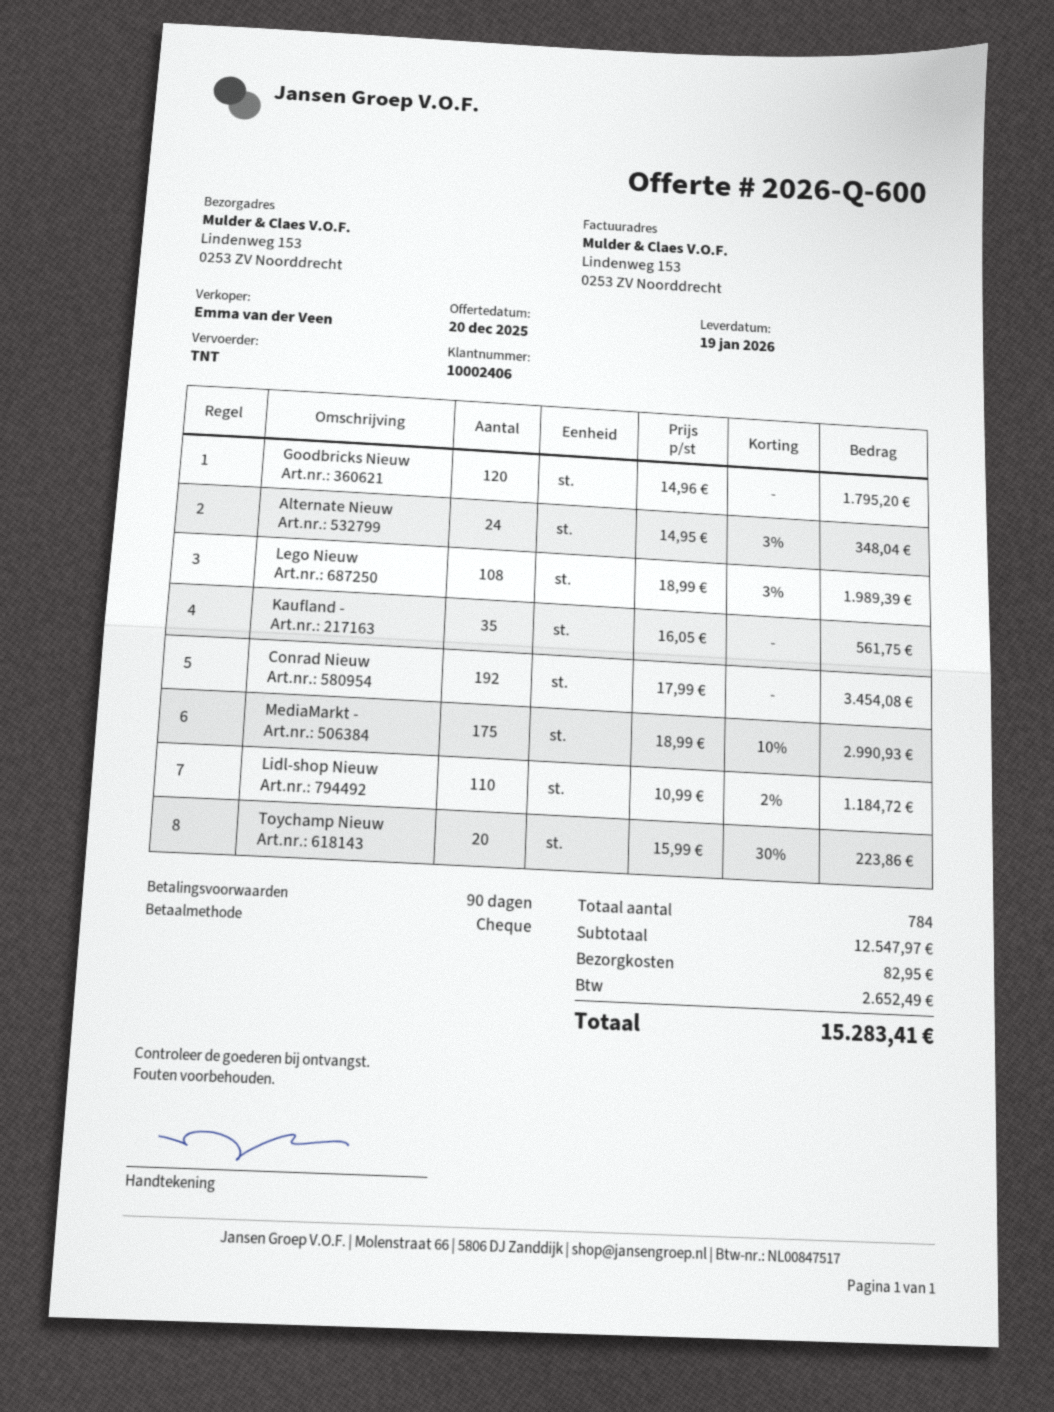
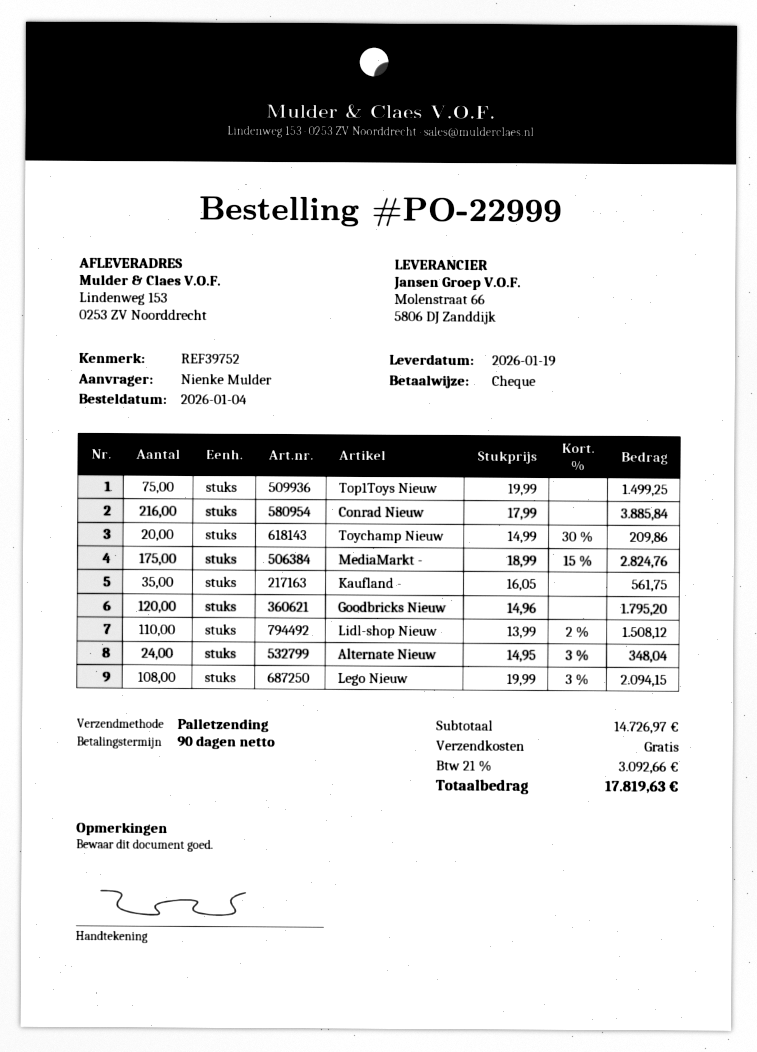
shipping method: TNT -> pallet freight
Lego Nieuw: 108 x 18.99 - 3% = 1989.39 -> 108 x 19.99 - 3% = 2094.15
Conrad Nieuw: 192 x 17.99 = 3454.08 -> 216 x 17.99 = 3885.84
MediaMarkt -: 175 x 18.99 - 10% = 2990.93 -> 175 x 18.99 - 15% = 2824.76
Lidl-shop Nieuw: 110 x 10.99 - 2% = 1184.72 -> 110 x 13.99 - 2% = 1508.12
Toychamp Nieuw: 20 x 15.99 - 30% = 223.86 -> 20 x 14.99 - 30% = 209.86
Top1Toys Nieuw: none -> 75 x 19.99 = 1499.25
subtotal: 12547.97 -> 14726.97
shipping: 82.95 -> 0.00
tax: 2652.49 -> 3092.66
total: 15283.41 -> 17819.63

